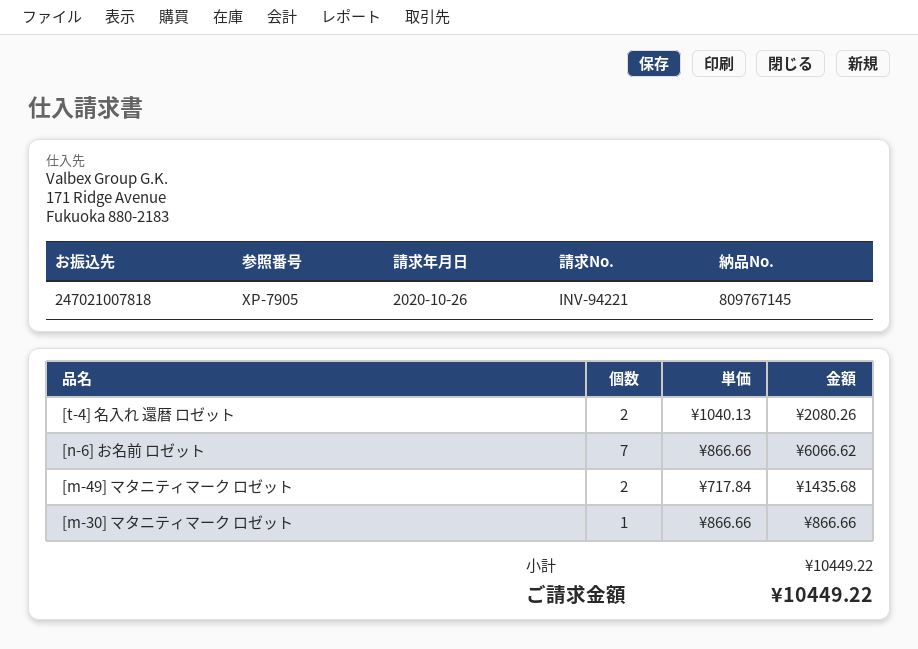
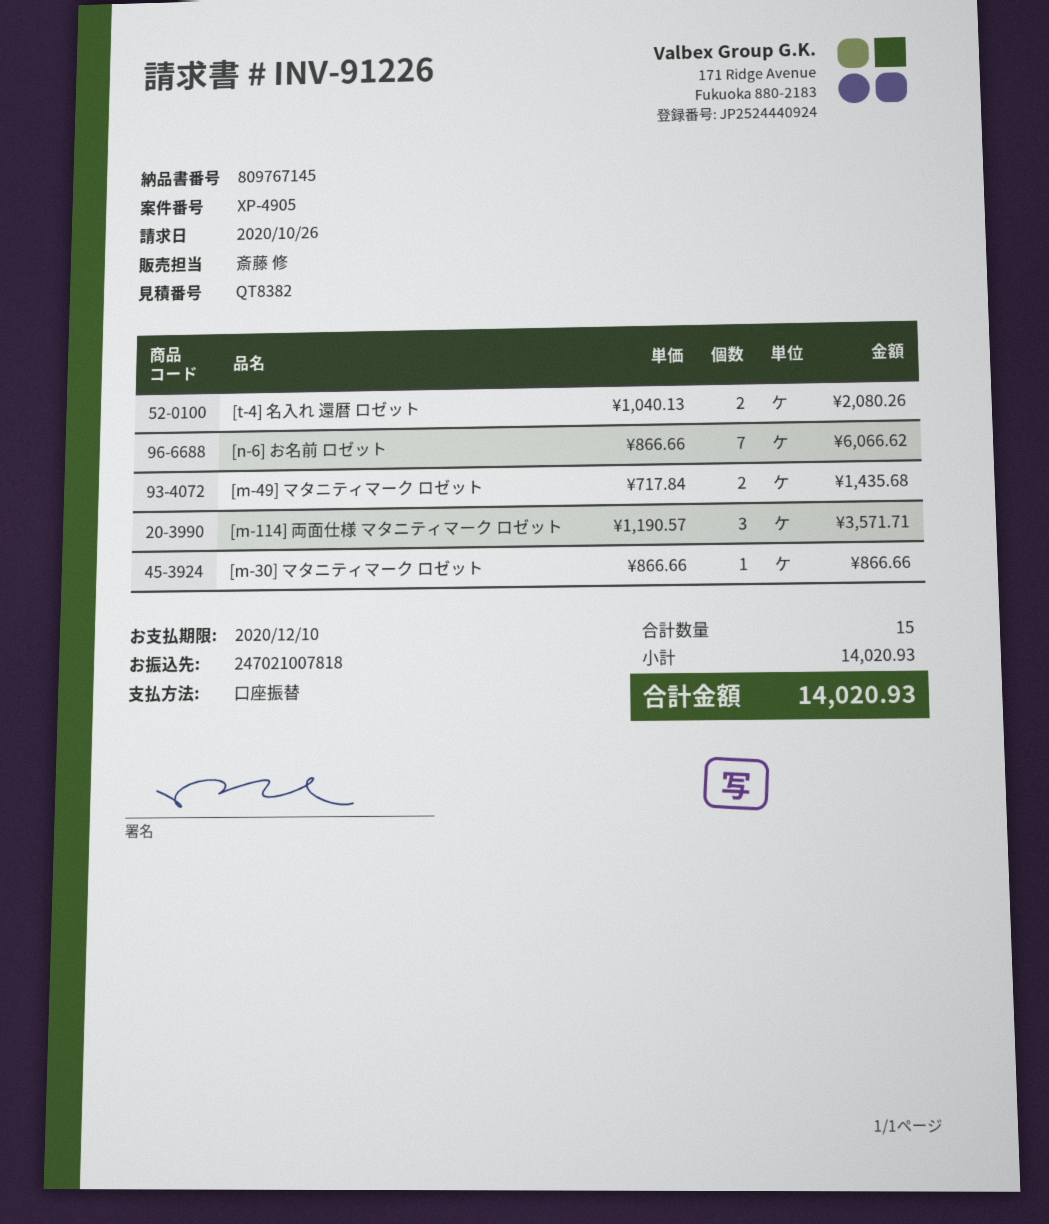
invoice number: INV-94221 -> INV-91226
reference: XP-7905 -> XP-4905
[m-114] 両面仕様 マタニティマーク ロゼット: none -> 3 x 1190.57 = 3571.71
subtotal: 10449.22 -> 14020.93
total: 10449.22 -> 14020.93

